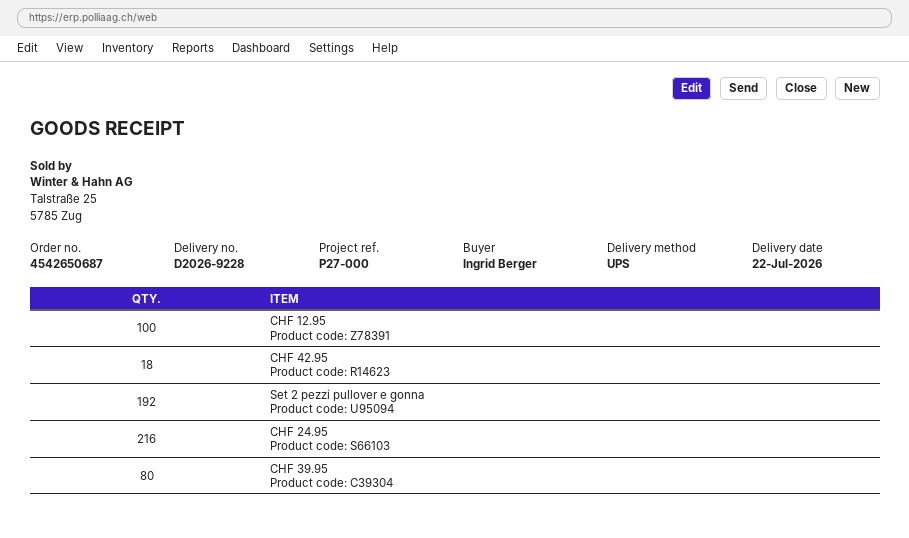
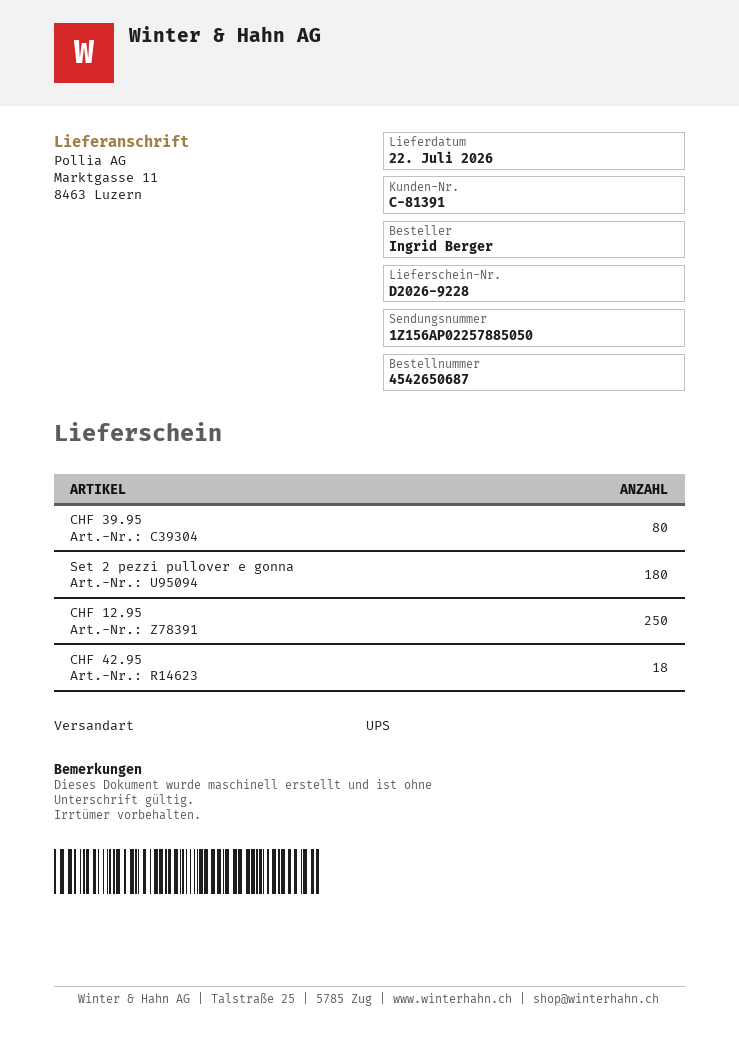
CHF 12.95: 100 -> 250
Set 2 pezzi pullover e gonna: 192 -> 180
CHF 24.95: 216 -> none

